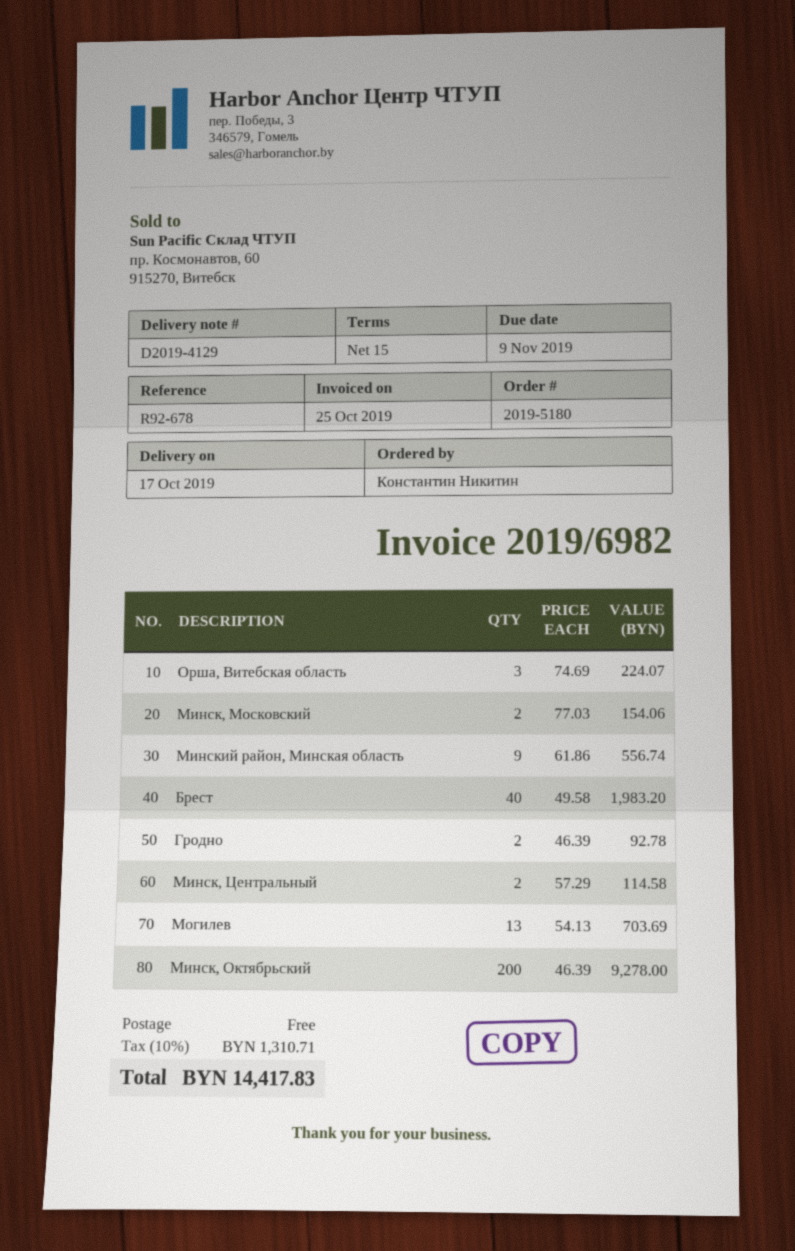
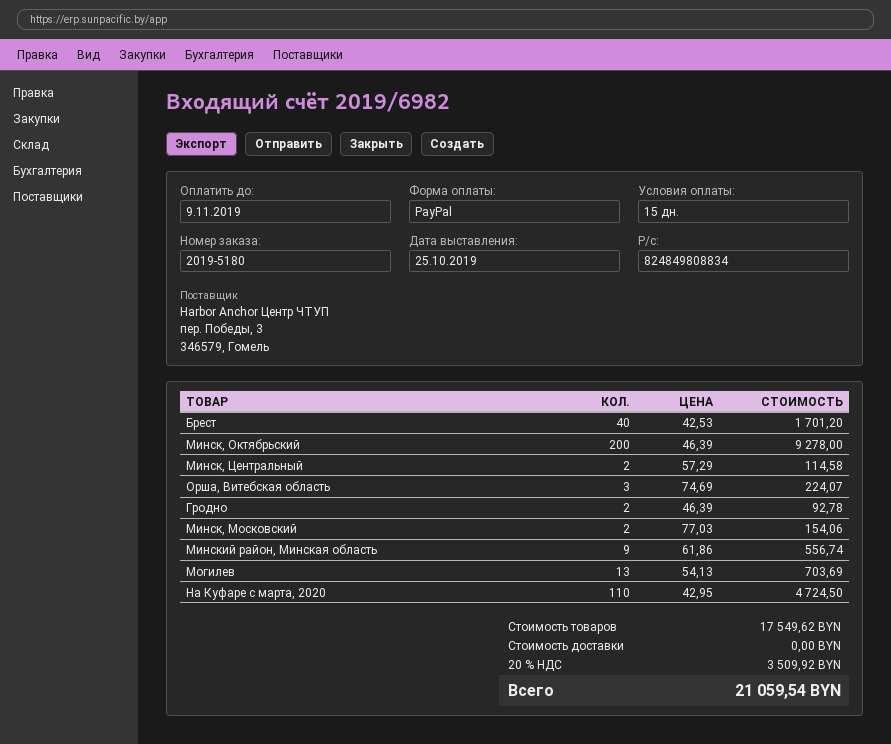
Брест: 40 x 49.58 = 1983.20 -> 40 x 42.53 = 1701.20
На Куфаре с марта, 2020: none -> 110 x 42.95 = 4724.50
tax: 10% = 1310.71 -> 20% = 3509.92
total: 14417.83 -> 21059.54

